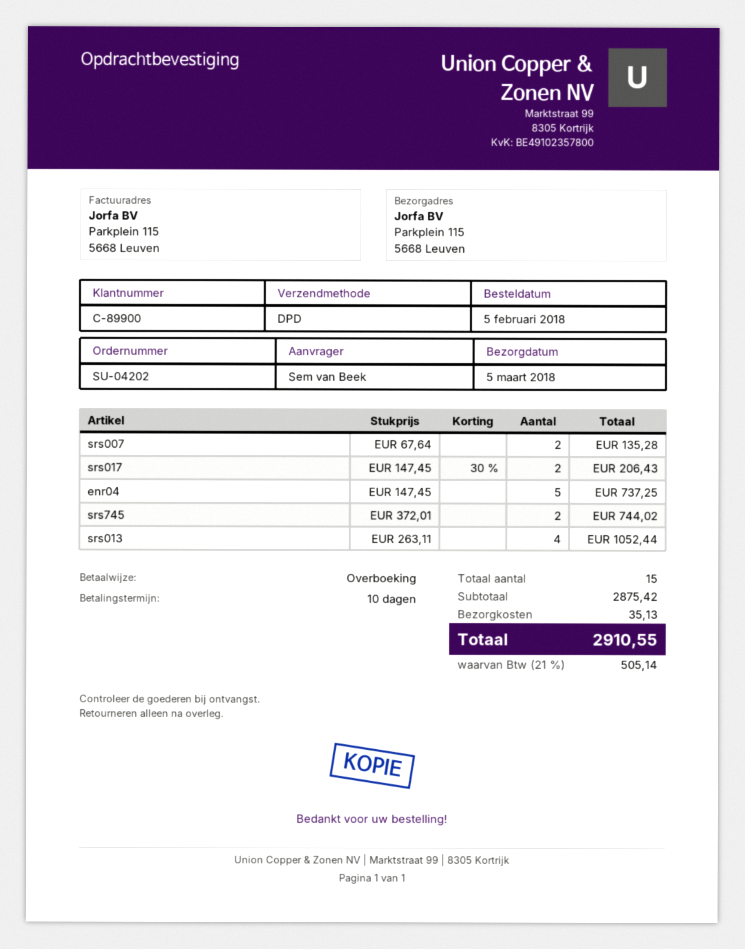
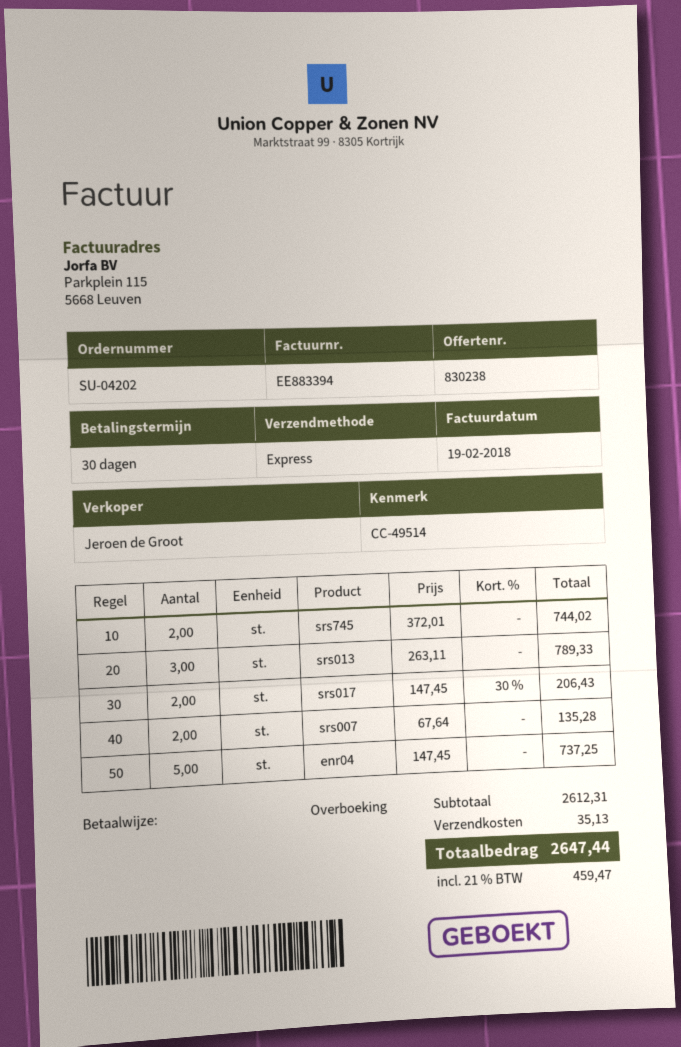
payment terms: 10 days -> 30 days
shipping method: DPD -> express
srs013: 4 x 263.11 = 1052.44 -> 3 x 263.11 = 789.33
subtotal: 2875.42 -> 2612.31
tax: 21% = 505.14 -> 21% = 459.47
total: 2910.55 -> 2647.44

